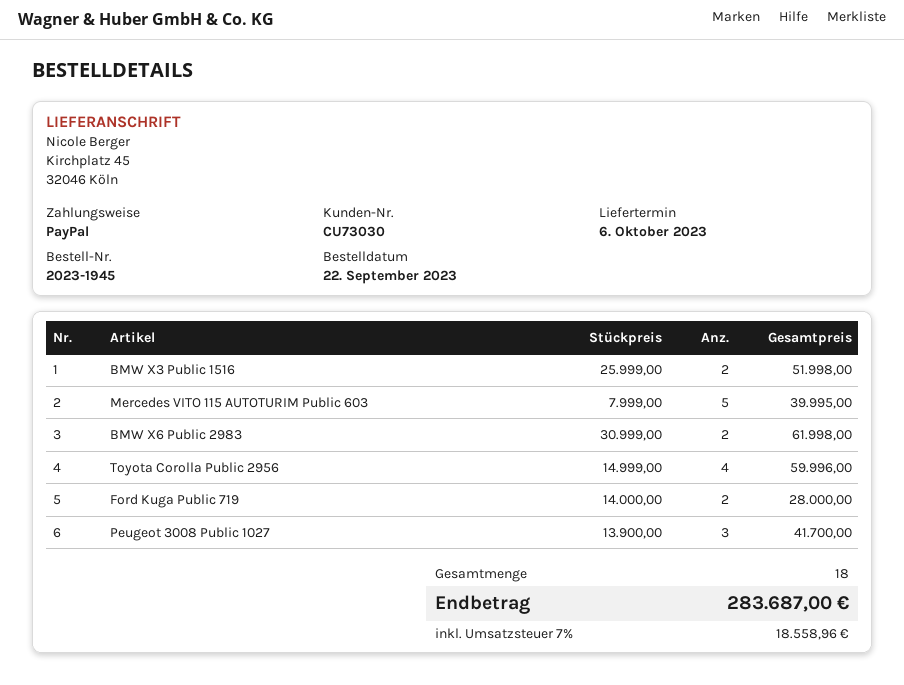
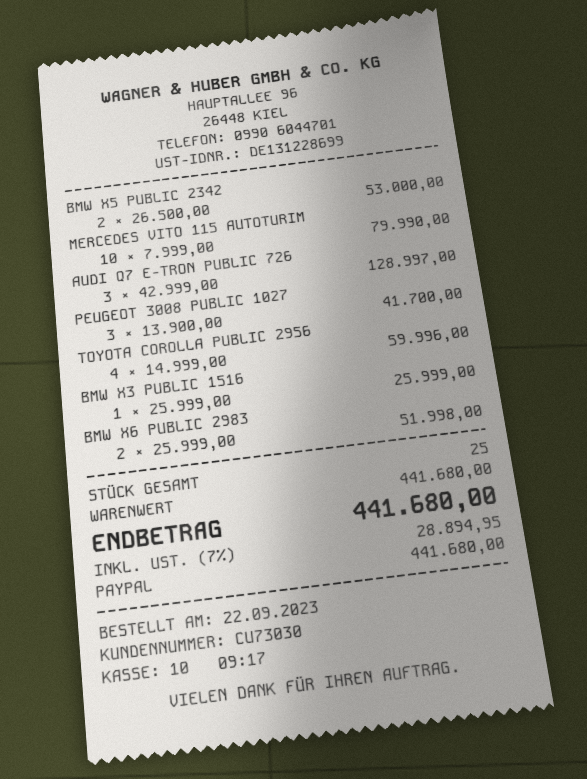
BMW X3 Public 1516: 2 x 25999.00 = 51998.00 -> 1 x 25999.00 = 25999.00
Mercedes VITO 115 AUTOTURIM Public 603: 5 x 7999.00 = 39995.00 -> 10 x 7999.00 = 79990.00
BMW X6 Public 2983: 2 x 30999.00 = 61998.00 -> 2 x 25999.00 = 51998.00
Ford Kuga Public 719: 2 x 14000.00 = 28000.00 -> none
BMW X5 PUBLIC 2342: none -> 2 x 26500.00 = 53000.00
AUDI Q7 E-TRON PUBLIC 726: none -> 3 x 42999.00 = 128997.00
total quantity: 18 -> 25
tax: 7% = 18558.96 -> 7% = 28894.95
total: 283687.00 -> 441680.00

